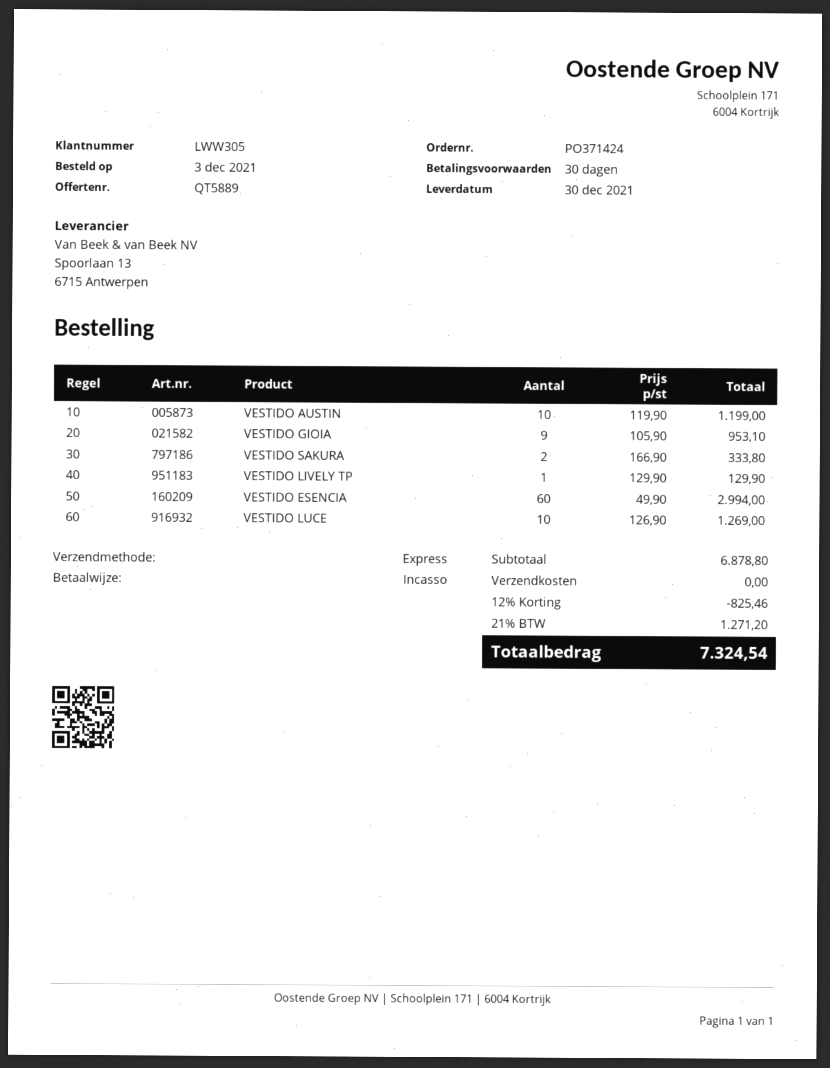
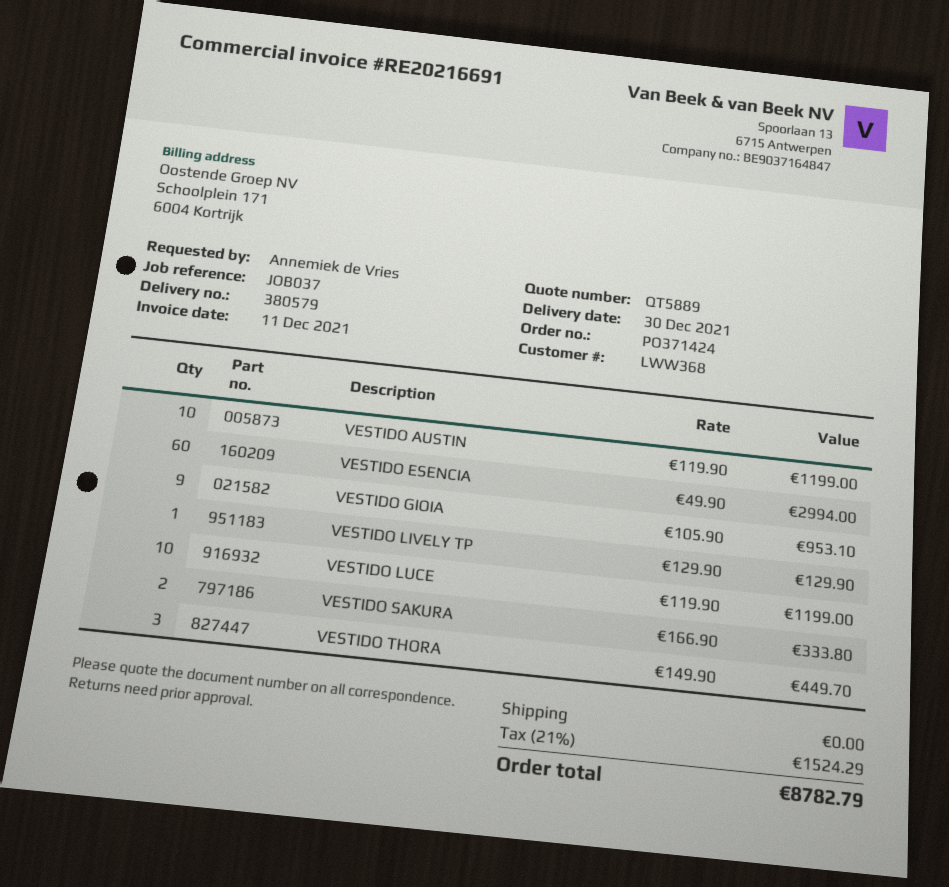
customer number: LWW305 -> LWW368
VESTIDO LUCE: 10 x 126.90 = 1269.00 -> 10 x 119.90 = 1199.00
VESTIDO THORA: none -> 3 x 149.90 = 449.70
discount: 12% = 825.46 -> none
tax: 21% = 1271.20 -> 21% = 1524.29
total: 7324.54 -> 8782.79

